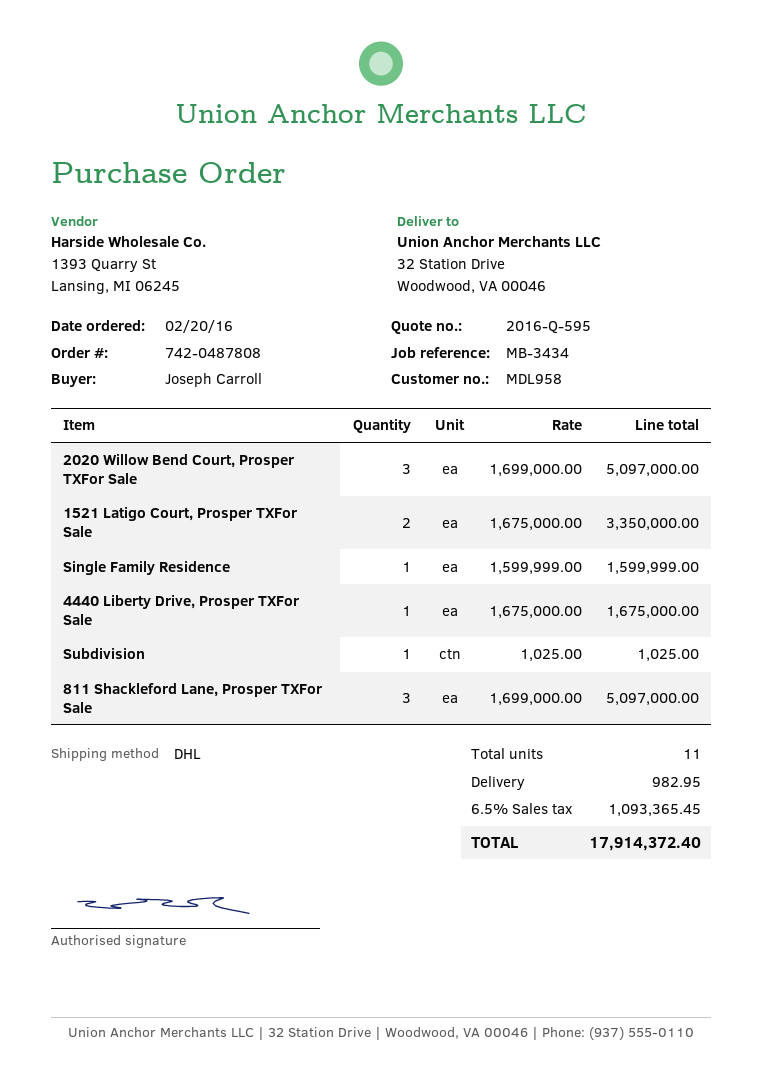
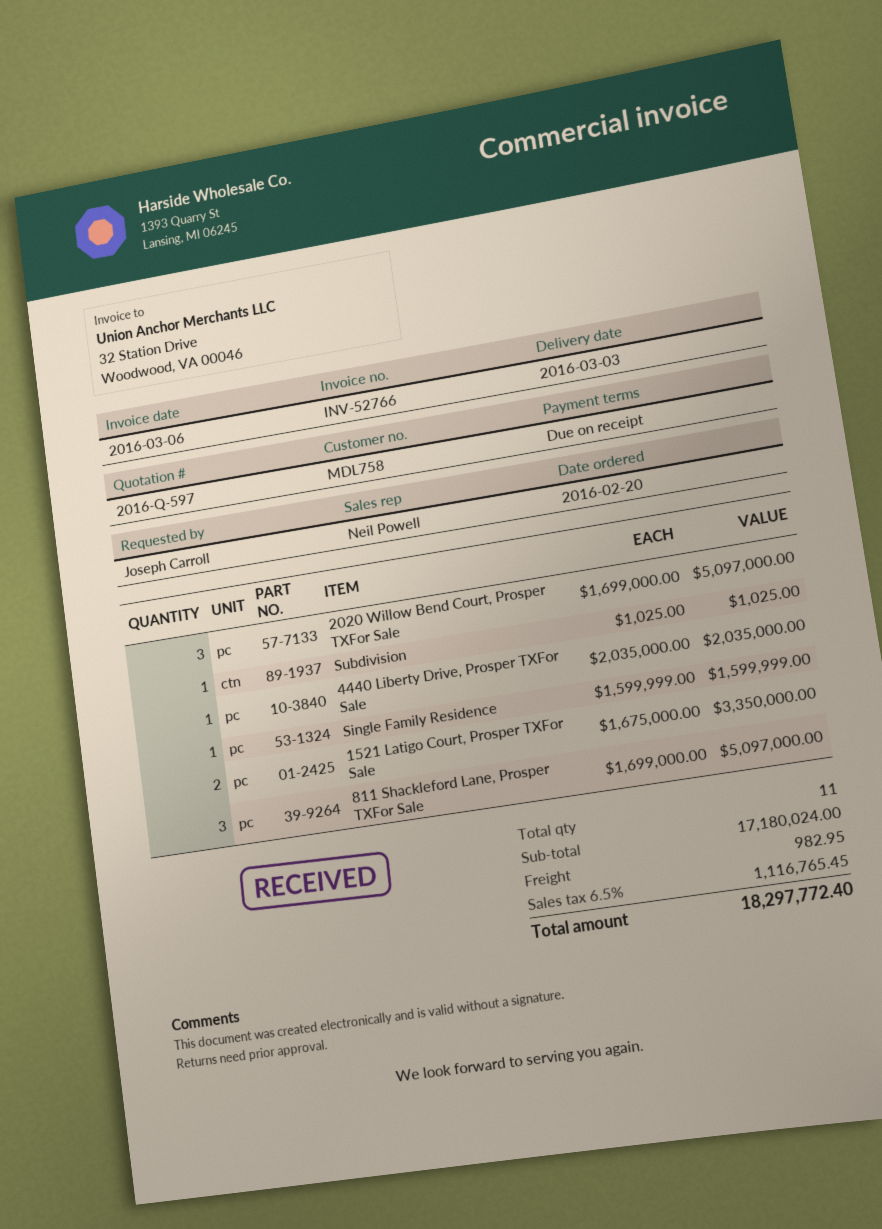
quote number: 2016-Q-595 -> 2016-Q-597
customer number: MDL958 -> MDL758
4440 Liberty Drive, Prosper TXFor Sale: 1 x 1675000.00 = 1675000.00 -> 1 x 2035000.00 = 2035000.00
tax: 6.5% = 1093365.45 -> 6.5% = 1116765.45
total: 17914372.40 -> 18297772.40

